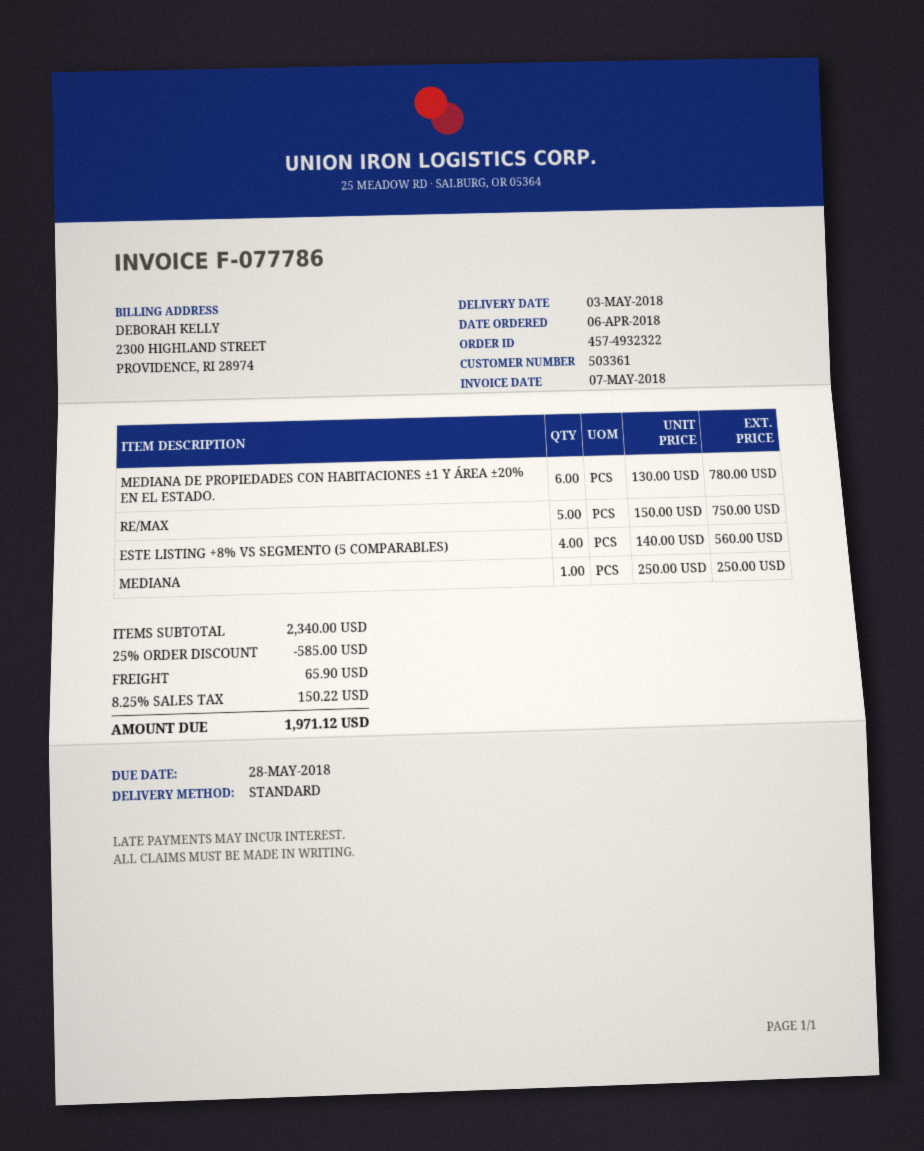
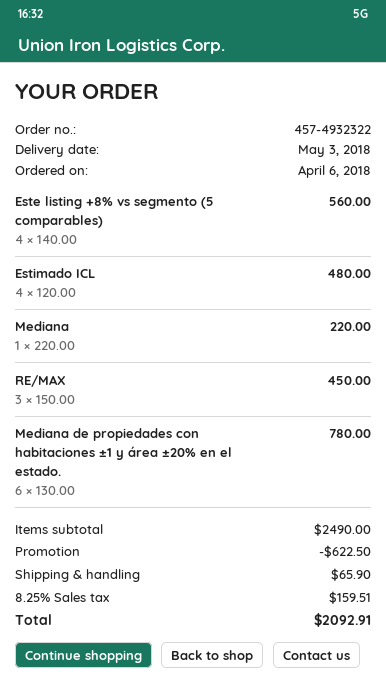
RE/MAX: 5 x 150.00 = 750.00 -> 3 x 150.00 = 450.00
MEDIANA: 1 x 250.00 = 250.00 -> 1 x 220.00 = 220.00
Estimado ICL: none -> 4 x 120.00 = 480.00
subtotal: 2340.00 -> 2490.00
discount: 585.00 -> 622.50
tax: 8.25% = 150.22 -> 8.25% = 159.51
total: 1971.12 -> 2092.91

